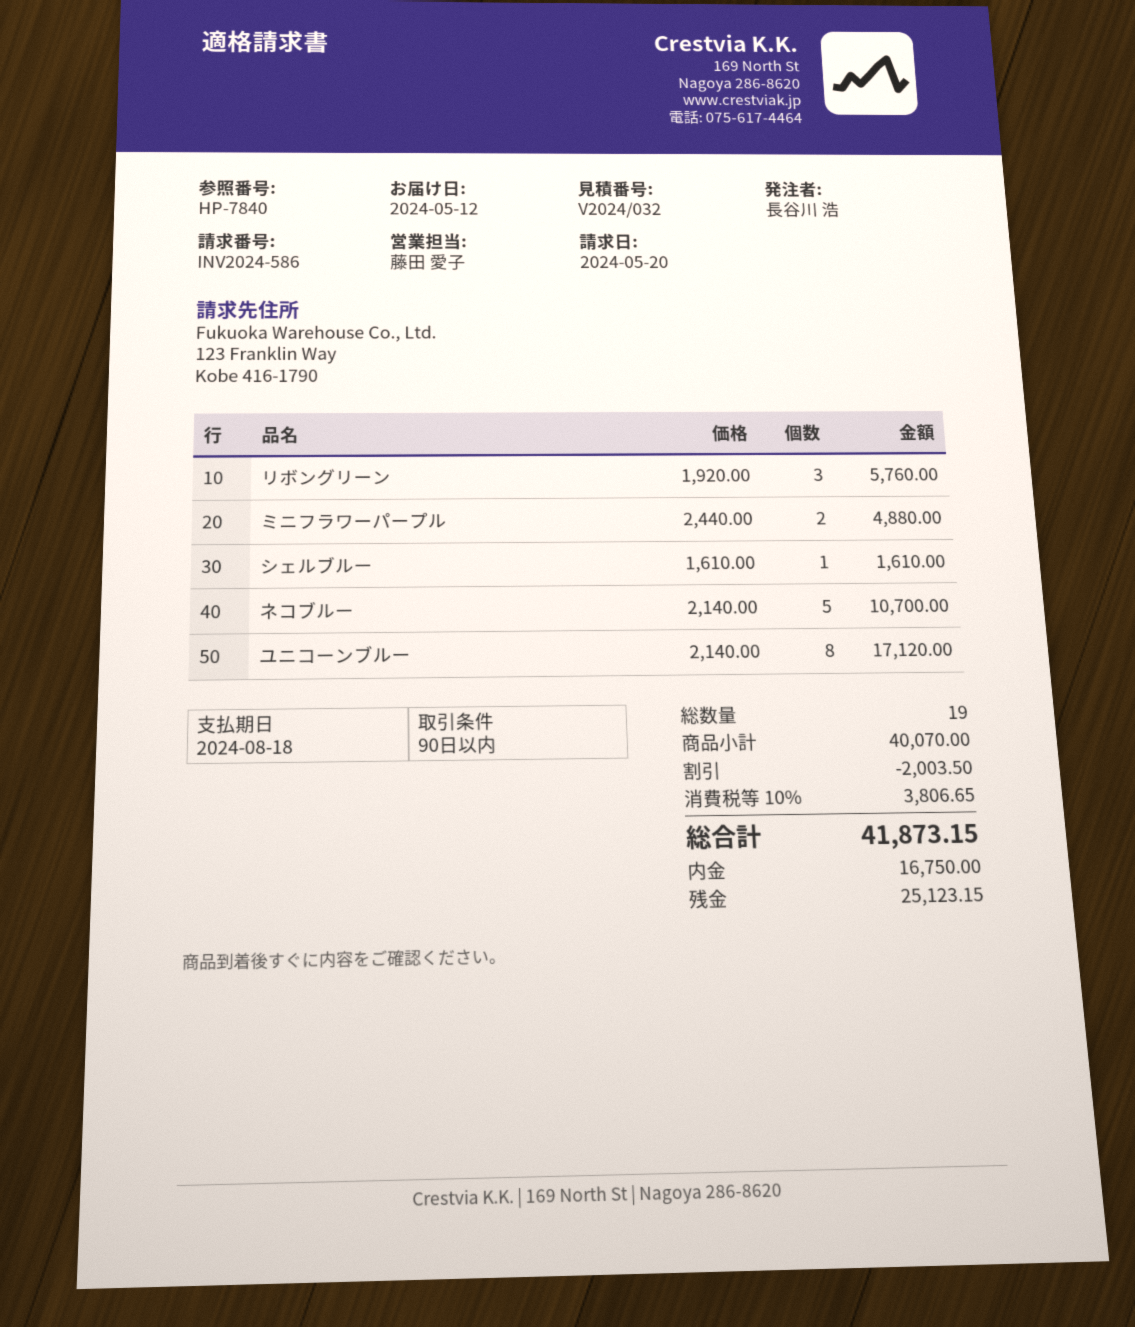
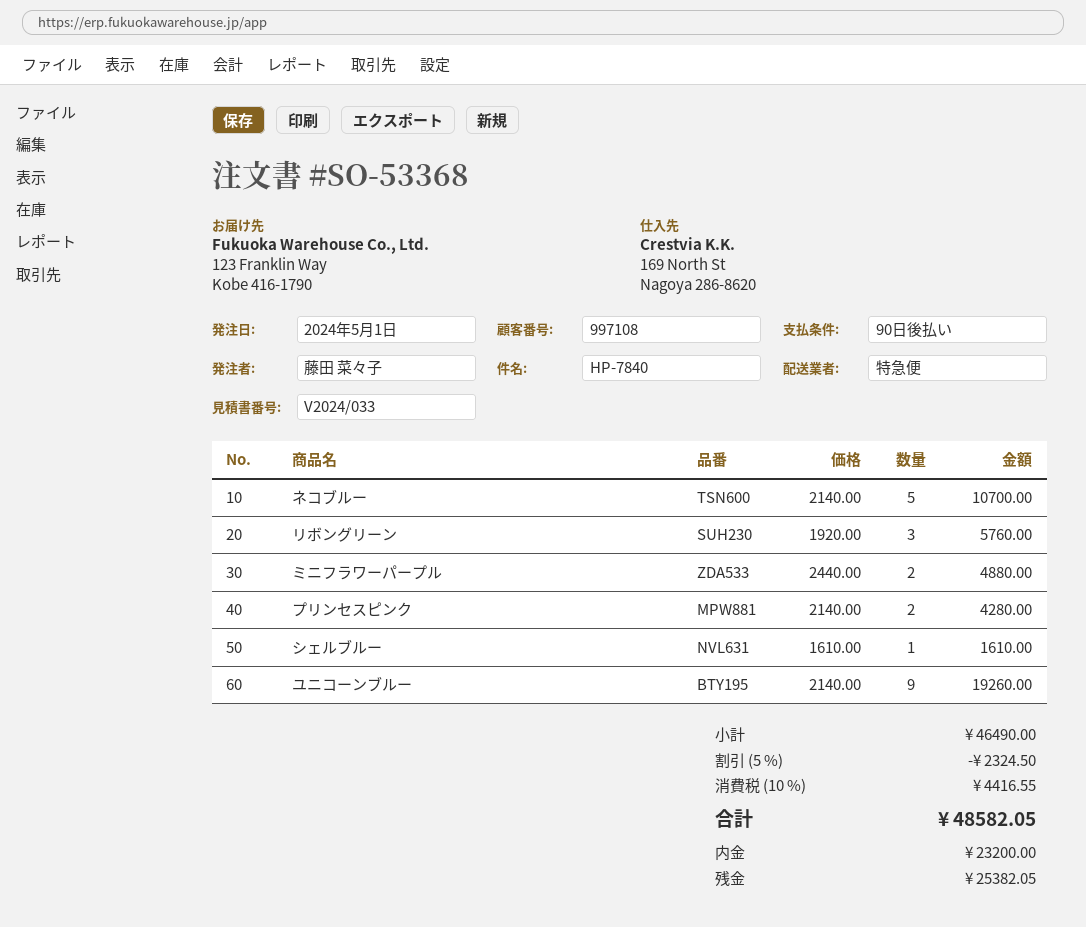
quote number: V2024/032 -> V2024/033
ordered by: 長谷川 浩 -> 藤田 菜々子
ユニコーンブルー: 8 x 2140.00 = 17120.00 -> 9 x 2140.00 = 19260.00
プリンセスピンク: none -> 2 x 2140.00 = 4280.00
subtotal: 40070.00 -> 46490.00
discount: 2003.50 -> 2324.50
tax: 10% = 3806.65 -> 10% = 4416.55
total: 41873.15 -> 48582.05
deposit: 16750.00 -> 23200.00
balance: 25123.15 -> 25382.05

